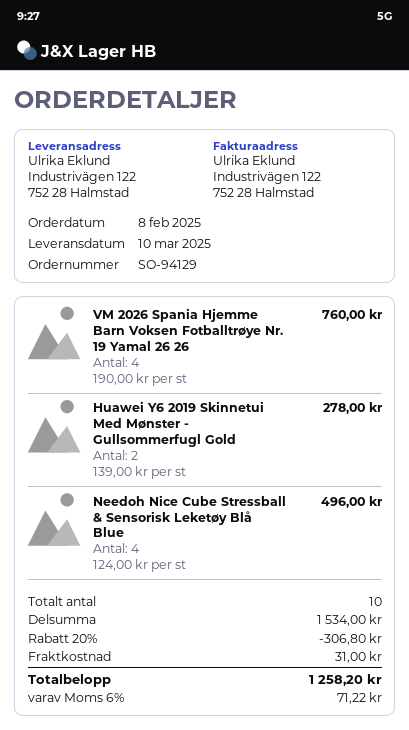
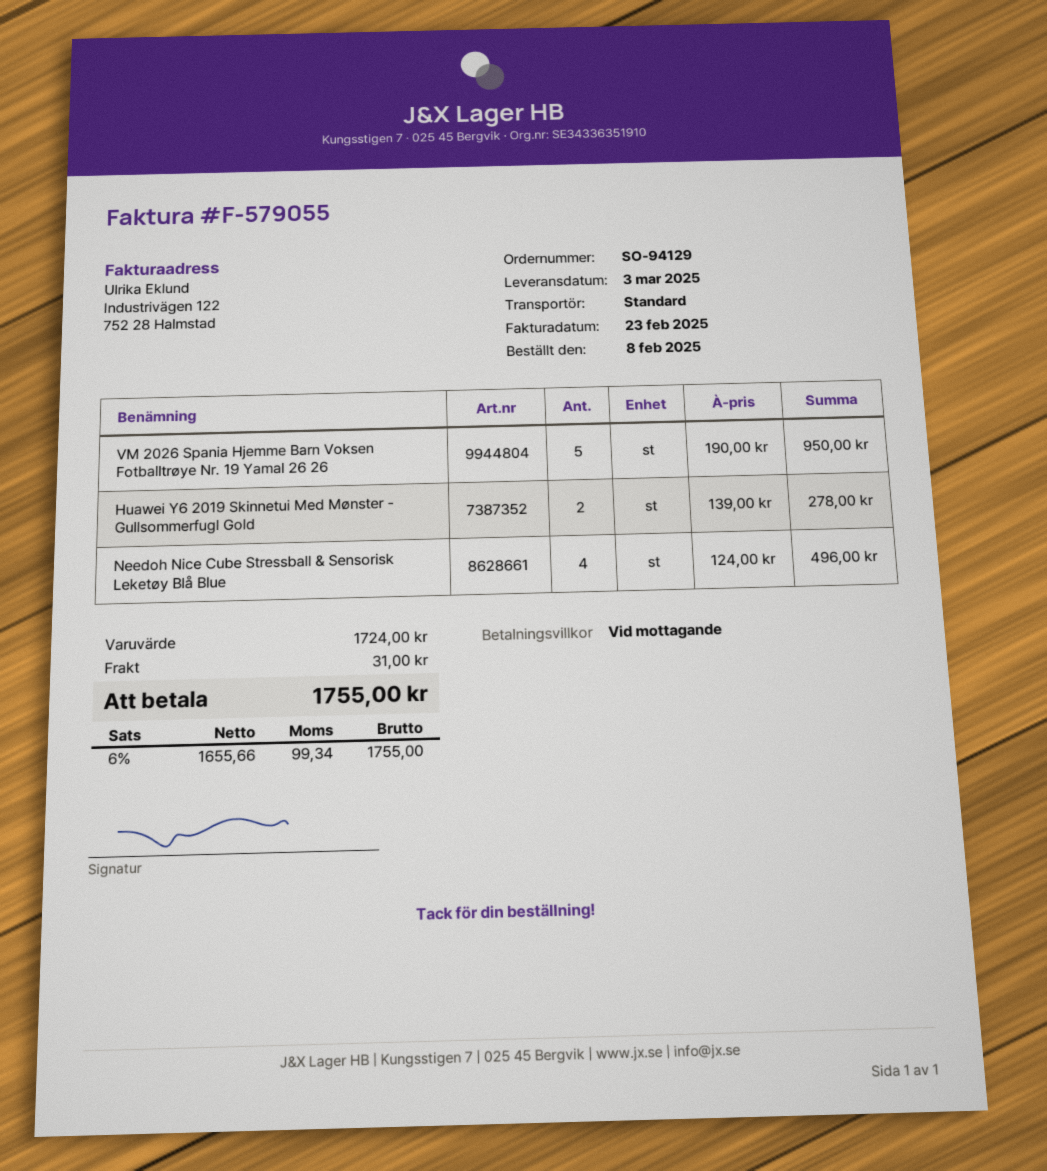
delivery date: 2025-03-10 -> 2025-03-03
VM 2026 Spania Hjemme Barn Voksen Fotballtrøye Nr. 19 Yamal 26 26: 4 x 190.00 = 760.00 -> 5 x 190.00 = 950.00
subtotal: 1534.00 -> 1724.00
discount: 20% = 306.80 -> none
tax: 6% = 71.22 -> 6% = 99.34
total: 1258.20 -> 1755.00

